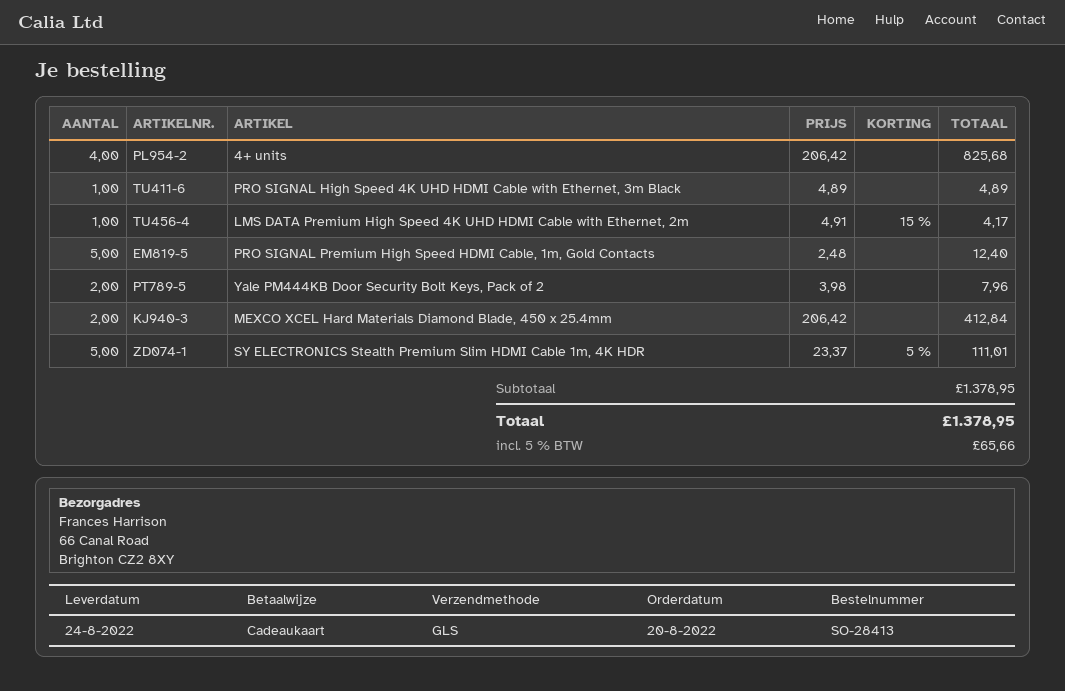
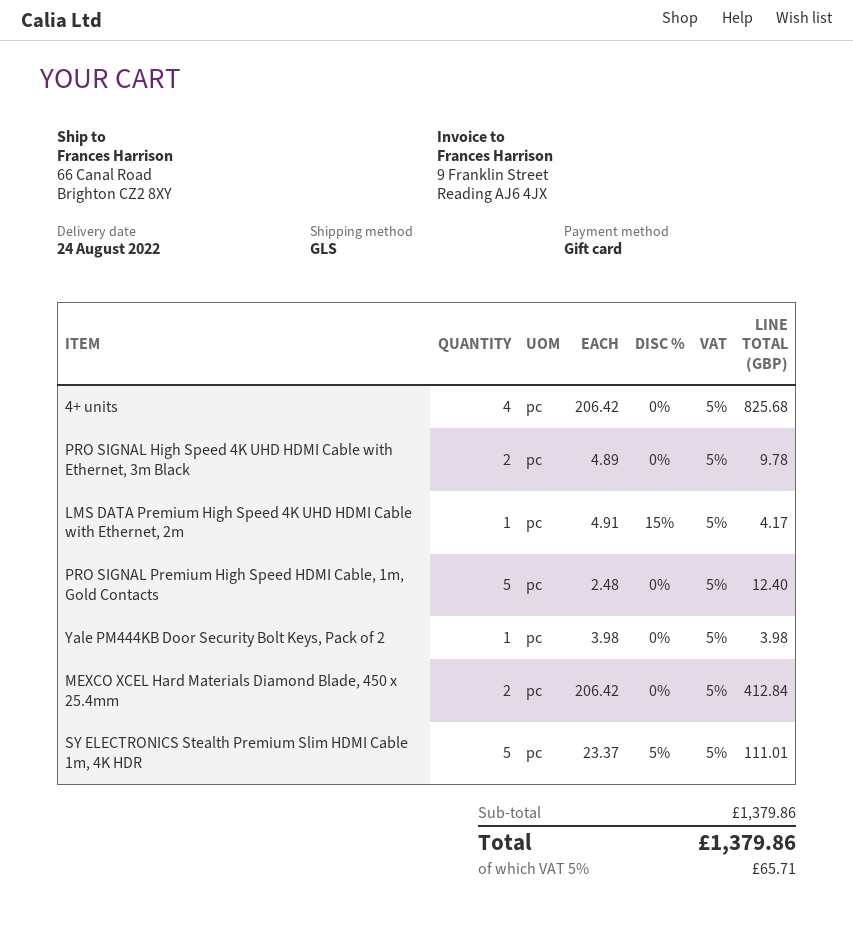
PRO SIGNAL High Speed 4K UHD HDMI Cable with Ethernet, 3m Black: 1 x 4.89 = 4.89 -> 2 x 4.89 = 9.78
Yale PM444KB Door Security Bolt Keys, Pack of 2: 2 x 3.98 = 7.96 -> 1 x 3.98 = 3.98
subtotal: 1378.95 -> 1379.86
tax: 5% = 65.66 -> 5% = 65.71
total: 1378.95 -> 1379.86

